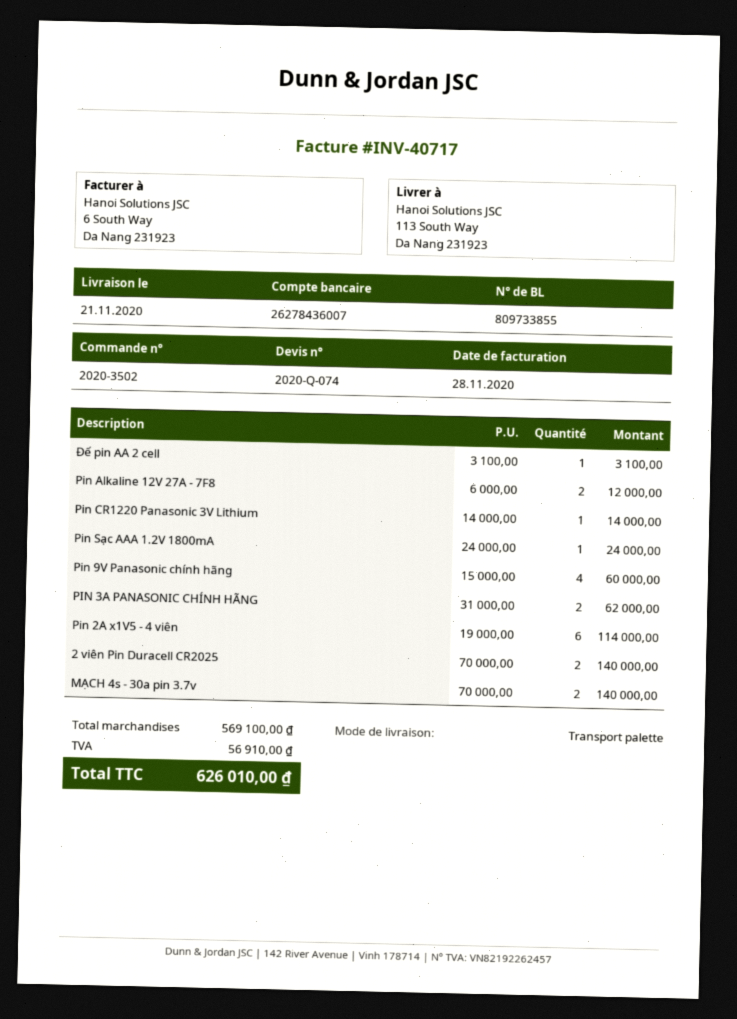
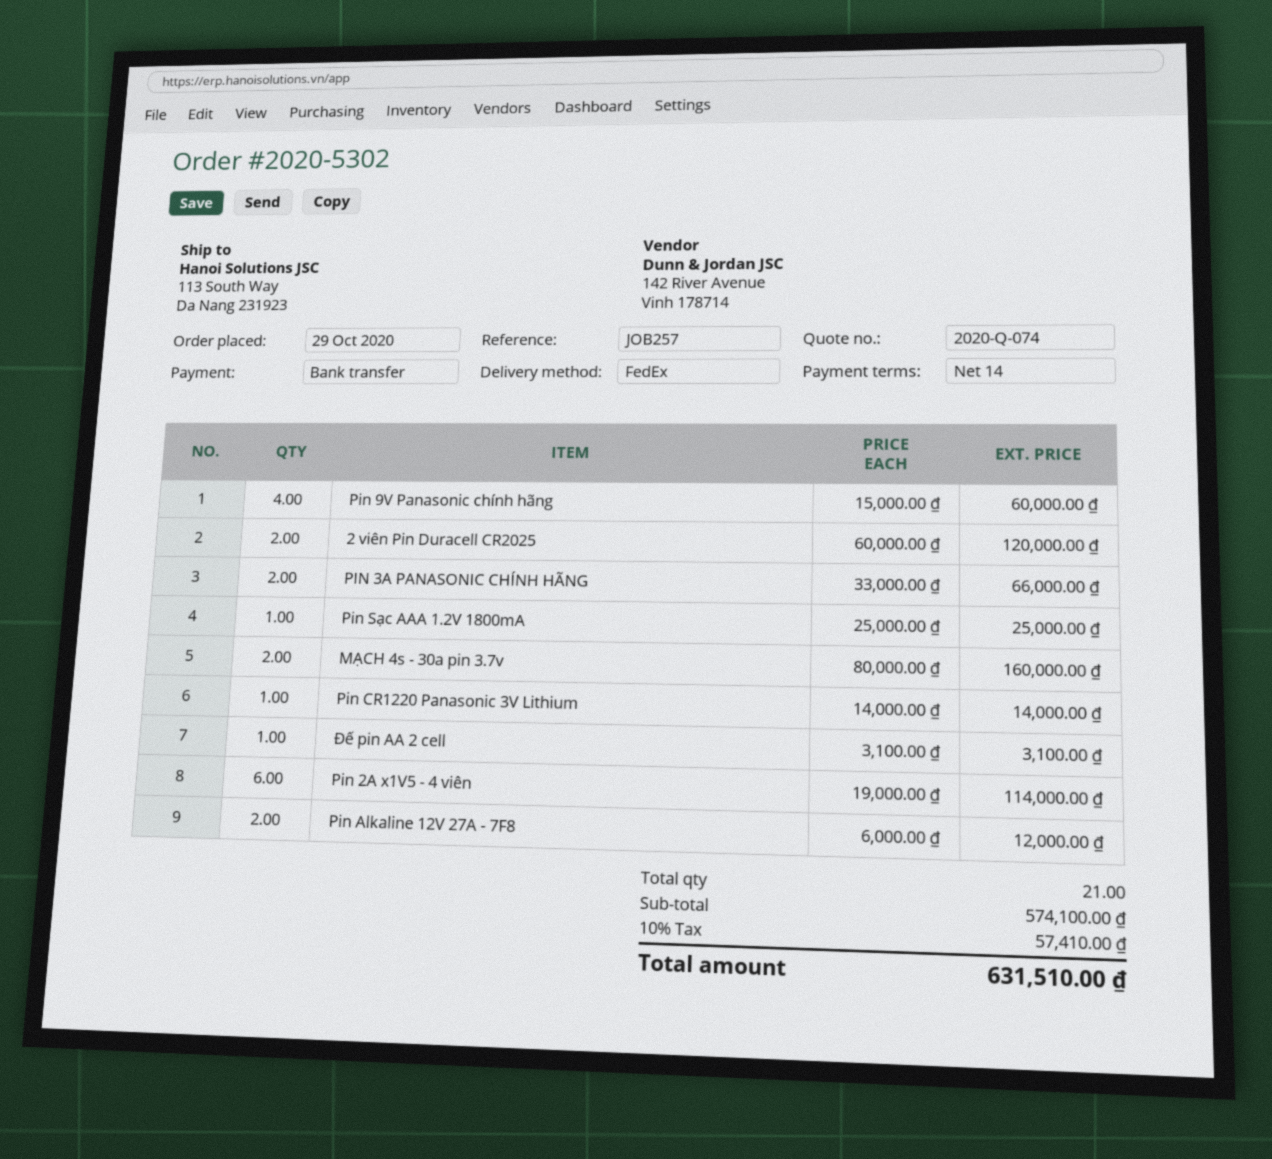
order number: 2020-3502 -> 2020-5302
shipping method: pallet freight -> FedEx
Pin Sạc AAA 1.2V 1800mA: 1 x 24000.00 = 24000.00 -> 1 x 25000.00 = 25000.00
PIN 3A PANASONIC CHÍNH HÃNG: 2 x 31000.00 = 62000.00 -> 2 x 33000.00 = 66000.00
2 viên Pin Duracell CR2025: 2 x 70000.00 = 140000.00 -> 2 x 60000.00 = 120000.00
MẠCH 4s - 30a pin 3.7v: 2 x 70000.00 = 140000.00 -> 2 x 80000.00 = 160000.00
subtotal: 569100.00 -> 574100.00
tax: 56910.00 -> 57410.00
total: 626010.00 -> 631510.00

